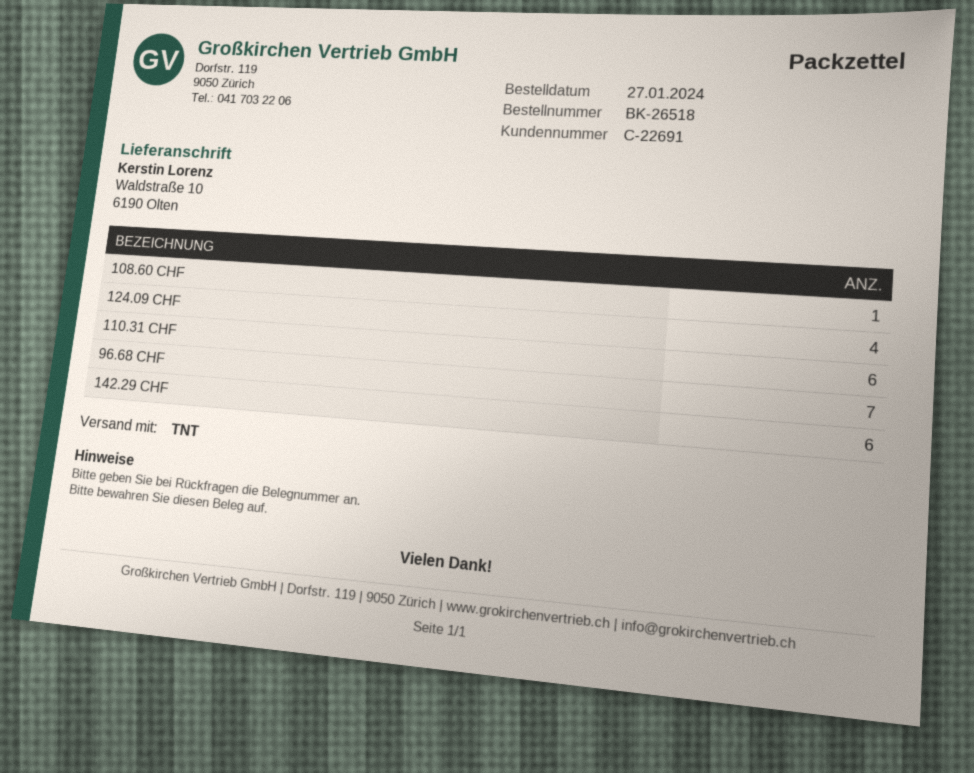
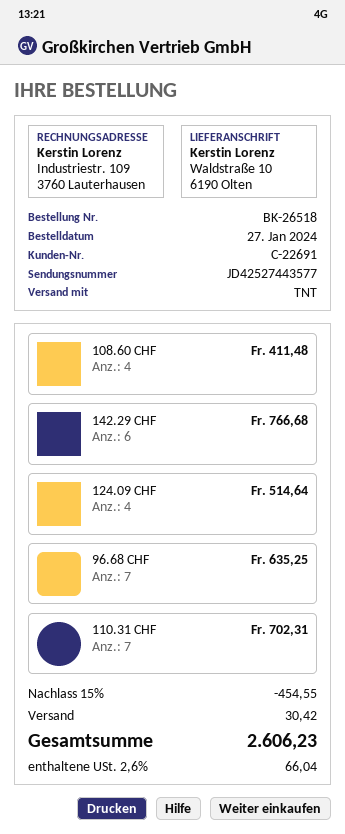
108.60 CHF: 1 -> 4
110.31 CHF: 6 -> 7

